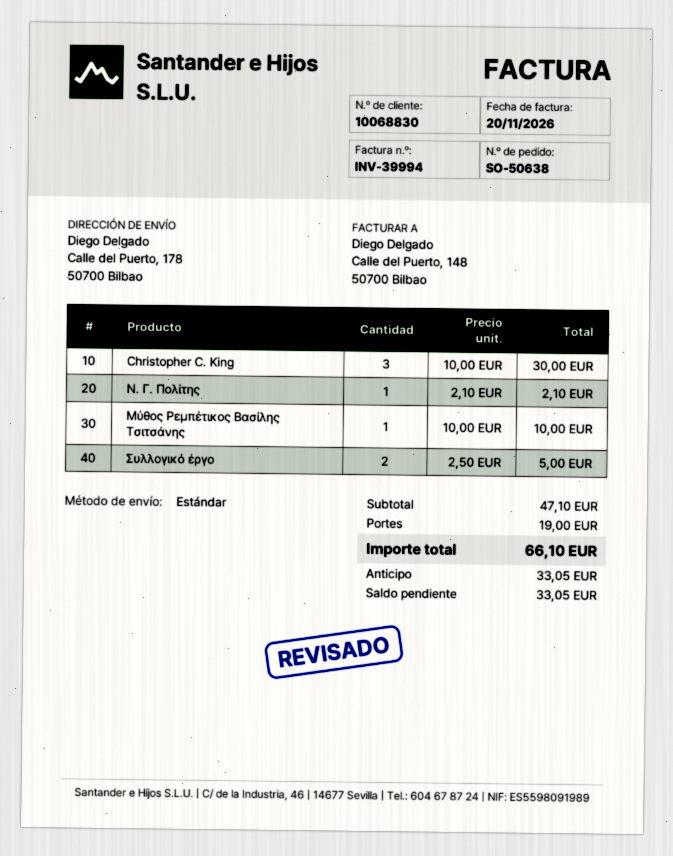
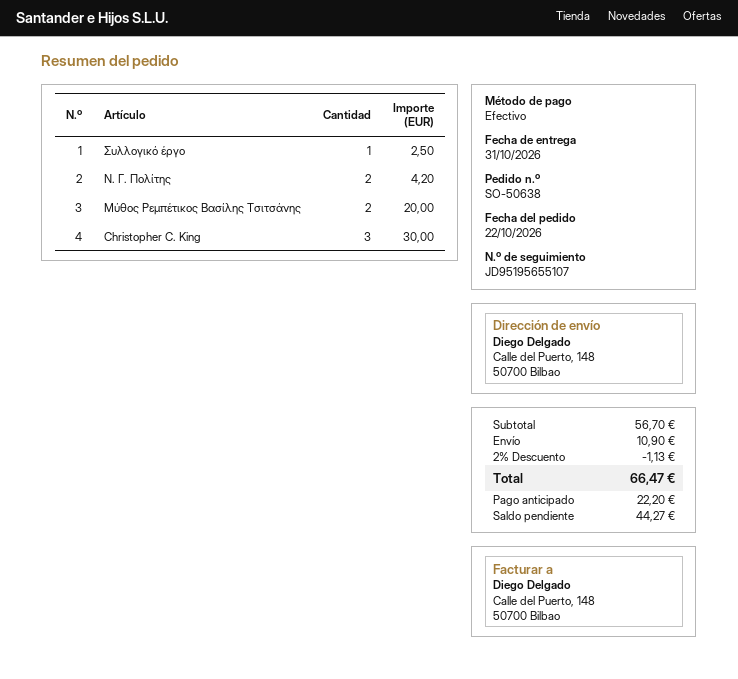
ship to: Calle del Puerto, 178, 50700 Bilbao -> Calle del Puerto, 148, 50700 Bilbao
Ν. Γ. Πολίτης: 1 for 2.10 -> 2 for 4.20
Μύθος Ρεμπέτικος Βασίλης Τσιτσάνης: 1 for 10.00 -> 2 for 20.00
Συλλογικό έργο: 2 for 5.00 -> 1 for 2.50
subtotal: 47.10 -> 56.70
discount: none -> 2% = 1.13
shipping: 19.00 -> 10.90
total: 66.10 -> 66.47
deposit: 33.05 -> 22.20
balance: 33.05 -> 44.27

